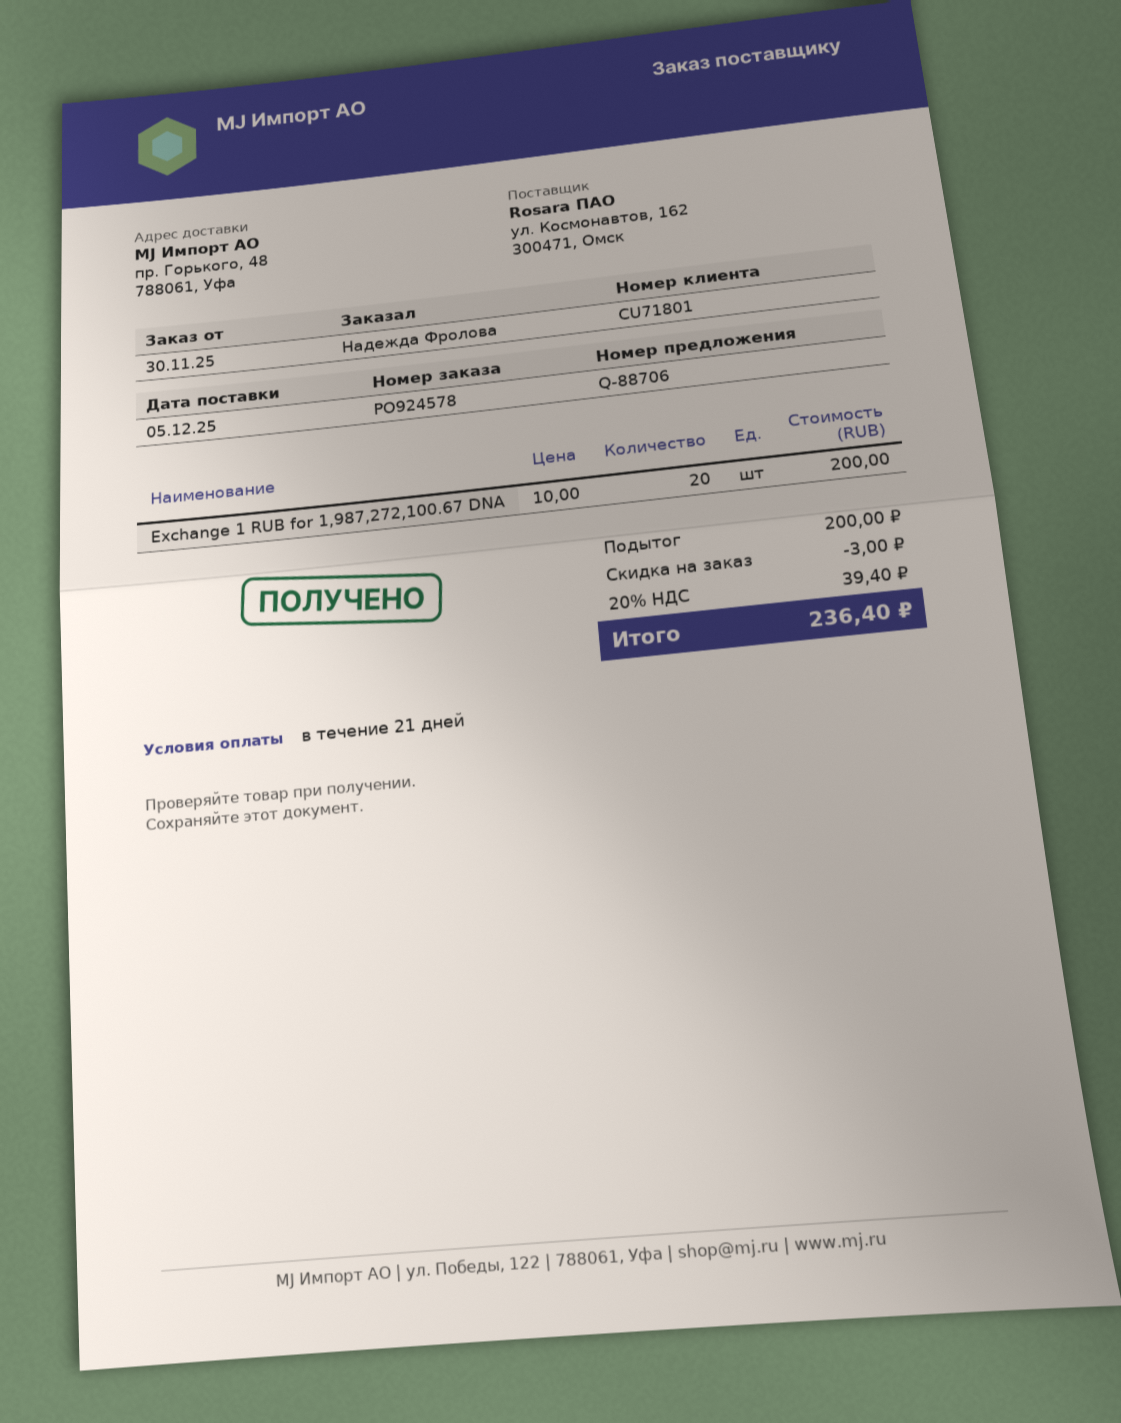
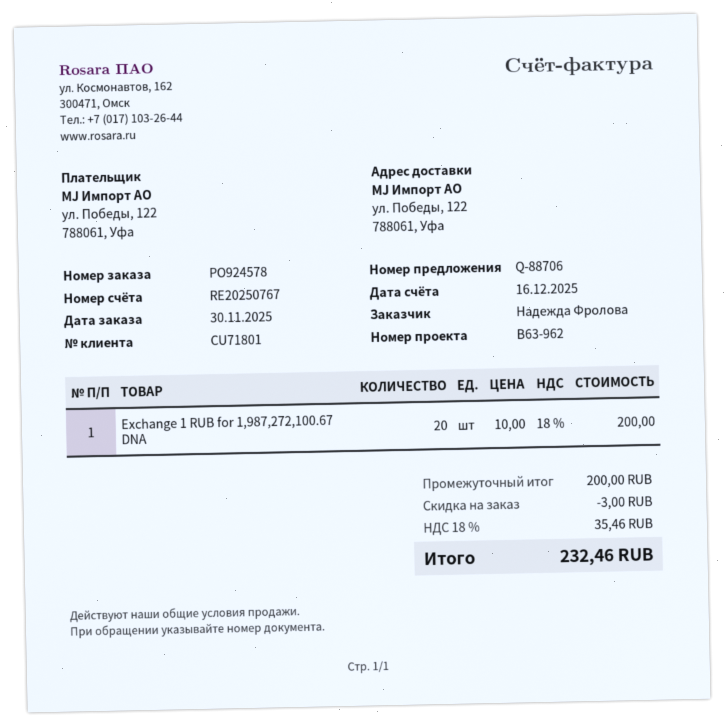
ship to: пр. Горького, 48, 788061, Уфа -> ул. Победы, 122, 788061, Уфа
tax: 20% = 39.40 -> 18% = 35.46
total: 236.40 -> 232.46

